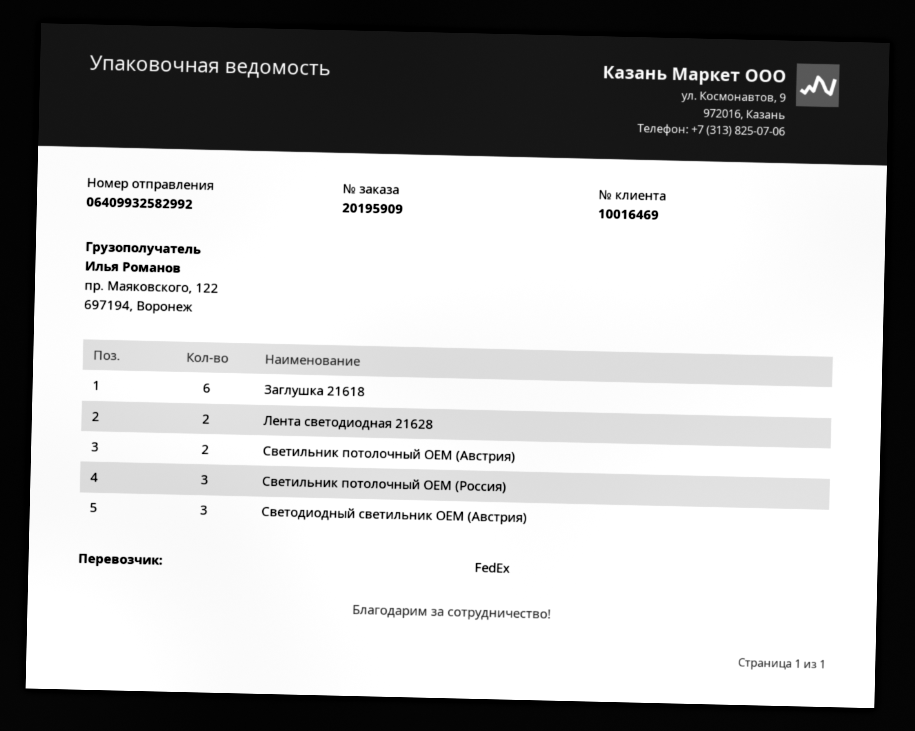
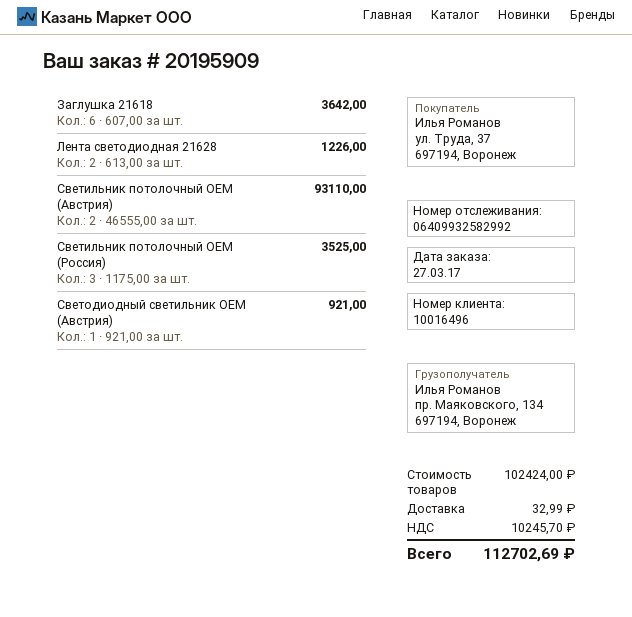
customer number: 10016469 -> 10016496
ship to: пр. Маяковского, 122, 697194, Воронеж -> пр. Маяковского, 134, 697194, Воронеж
Светодиодный светильник OEM (Австрия): 3 -> 1

